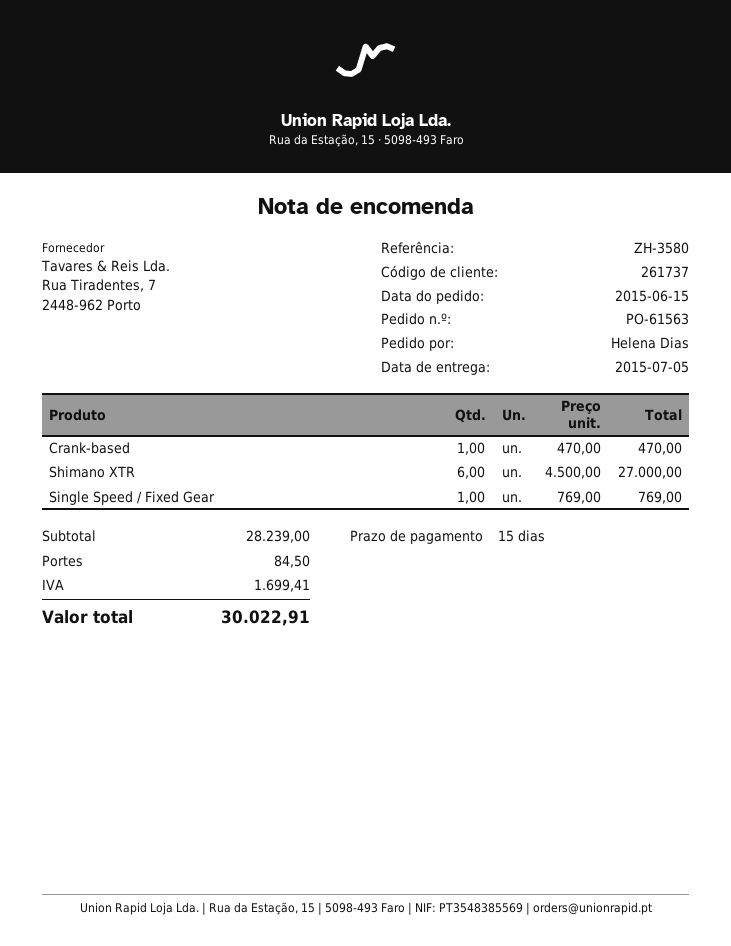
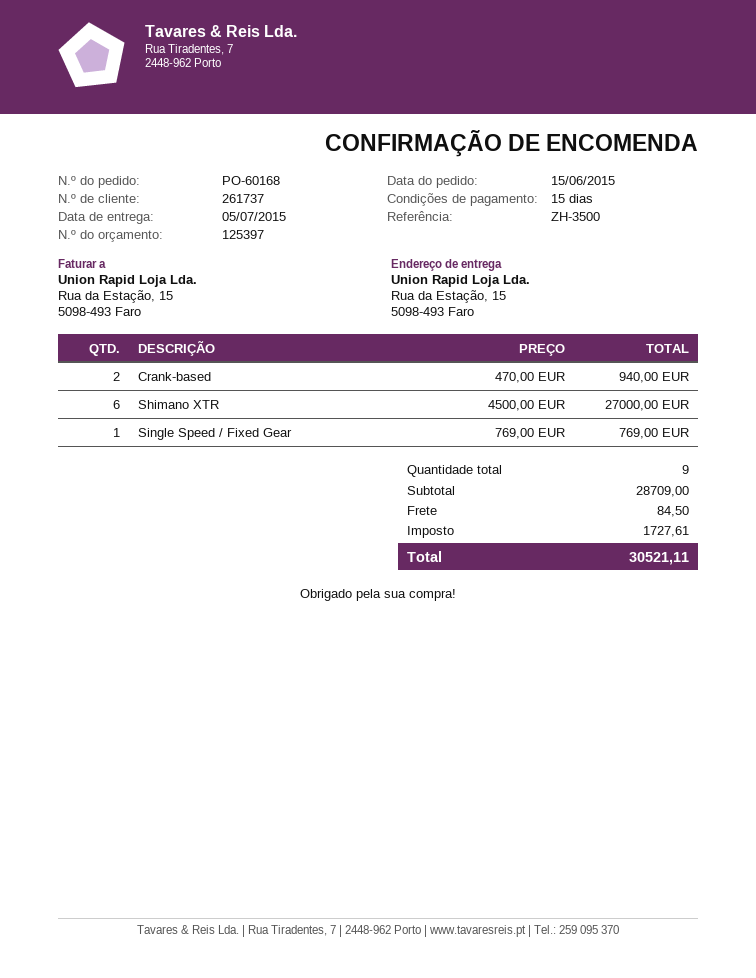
order number: PO-61563 -> PO-60168
reference: ZH-3580 -> ZH-3500
Crank-based: 1 x 470.00 = 470.00 -> 2 x 470.00 = 940.00
subtotal: 28239.00 -> 28709.00
tax: 1699.41 -> 1727.61
total: 30022.91 -> 30521.11

